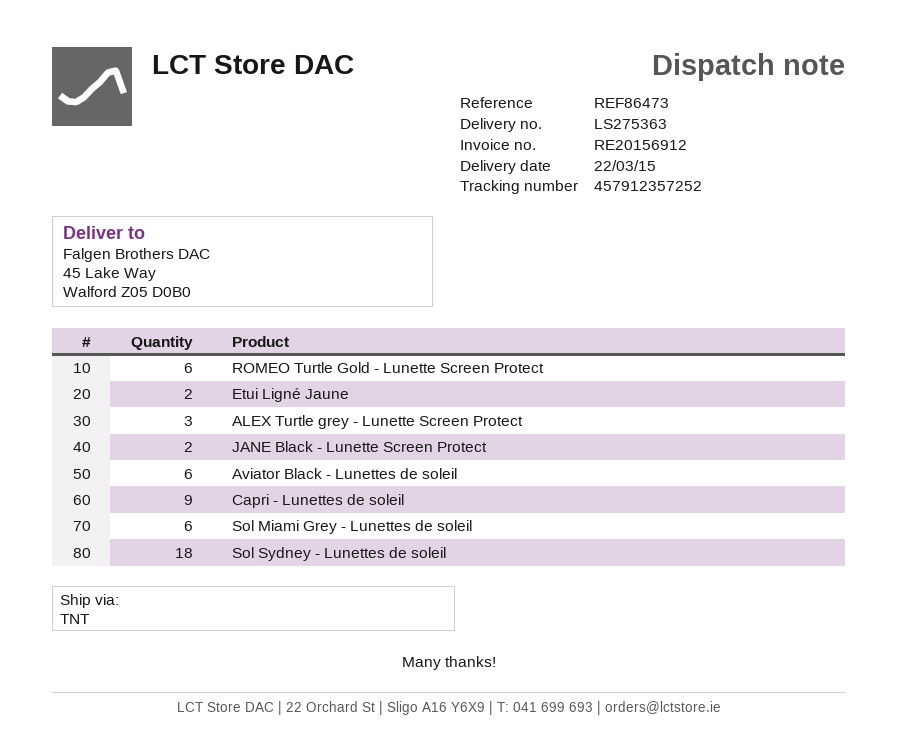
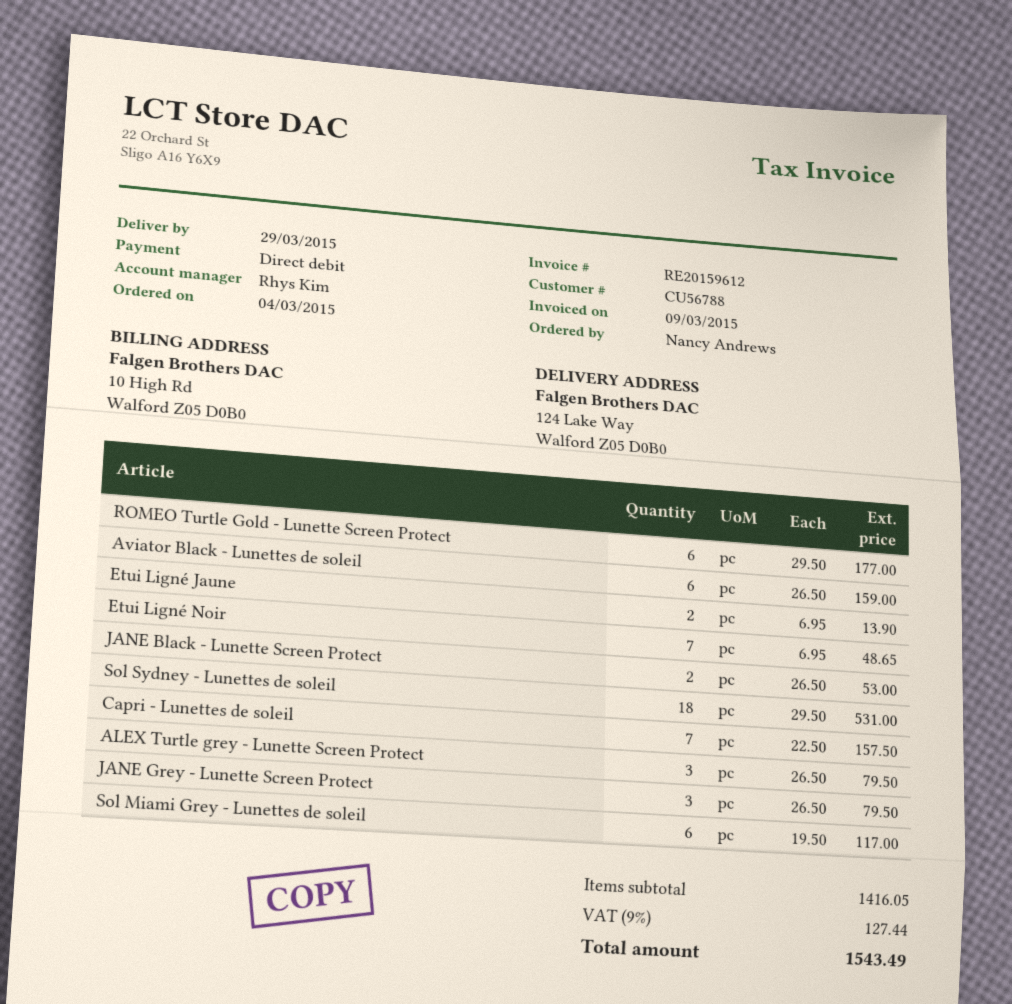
delivery date: 2015-03-22 -> 2015-03-29
invoice number: RE20156912 -> RE20159612
ship to: 45 Lake Way, Walford Z05 D0B0 -> 124 Lake Way, Walford Z05 D0B0
Capri - Lunettes de soleil: 9 -> 7
Etui Ligné Noir: none -> 7
JANE Grey - Lunette Screen Protect: none -> 3

